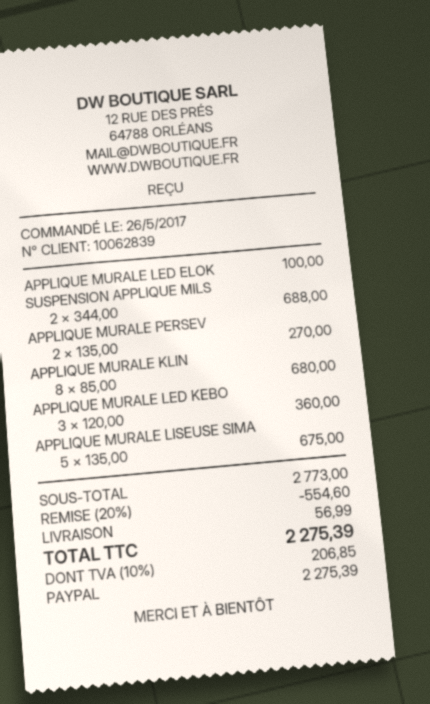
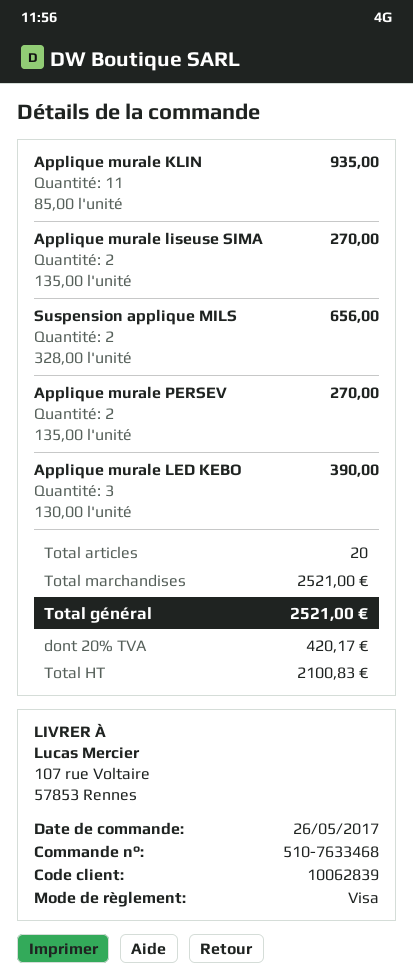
payment method: PayPal -> Visa
APPLIQUE MURALE LED ELOK: 1 x 100.00 = 100.00 -> none
SUSPENSION APPLIQUE MILS: 2 x 344.00 = 688.00 -> 2 x 328.00 = 656.00
APPLIQUE MURALE KLIN: 8 x 85.00 = 680.00 -> 11 x 85.00 = 935.00
APPLIQUE MURALE LED KEBO: 3 x 120.00 = 360.00 -> 3 x 130.00 = 390.00
APPLIQUE MURALE LISEUSE SIMA: 5 x 135.00 = 675.00 -> 2 x 135.00 = 270.00
subtotal: 2773.00 -> 2521.00
discount: 20% = 554.60 -> none
shipping: 56.99 -> none
tax: 10% = 206.85 -> 20% = 420.17
total: 2275.39 -> 2521.00

